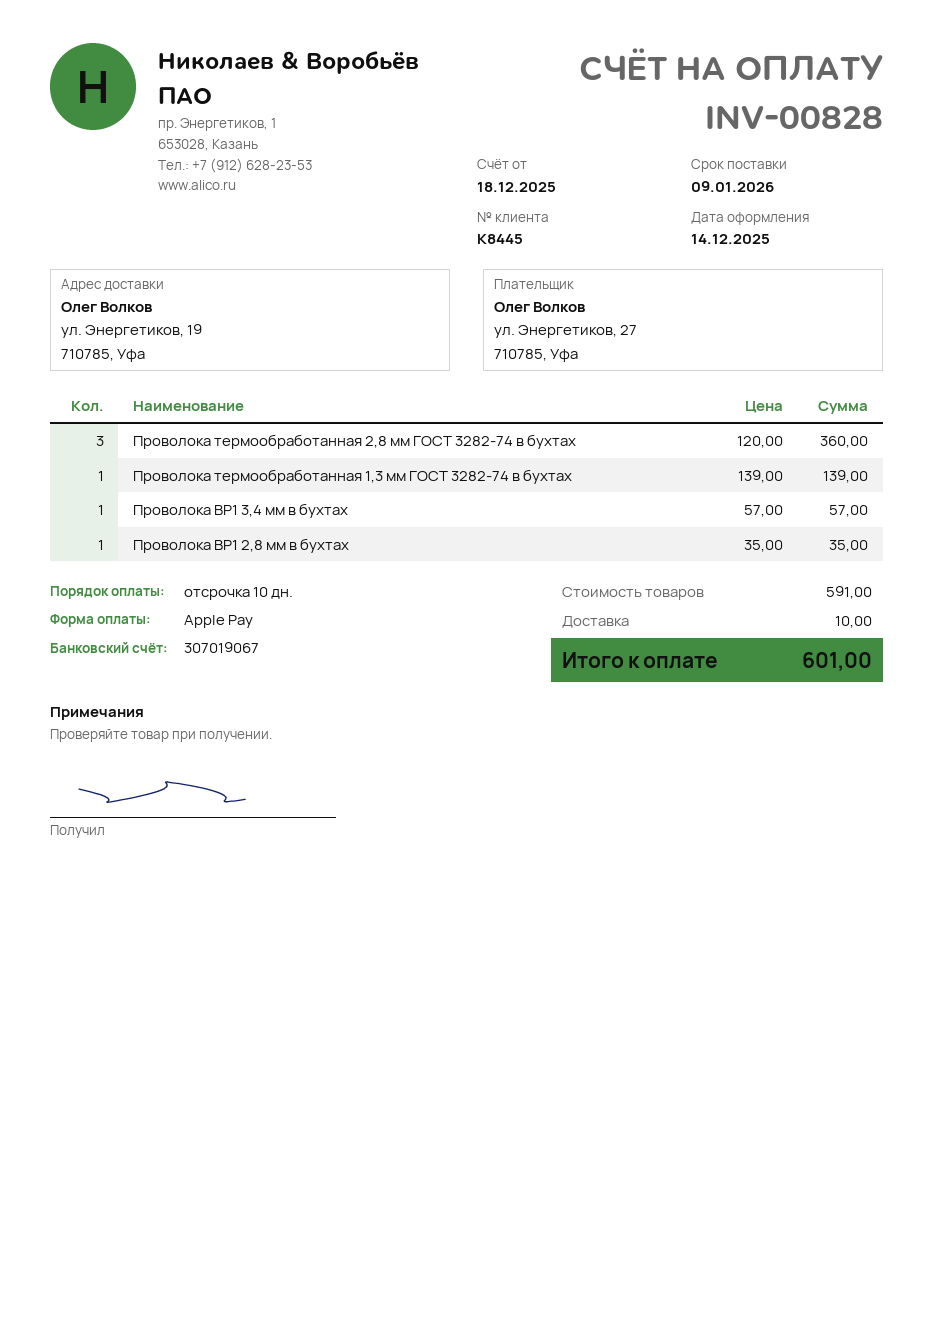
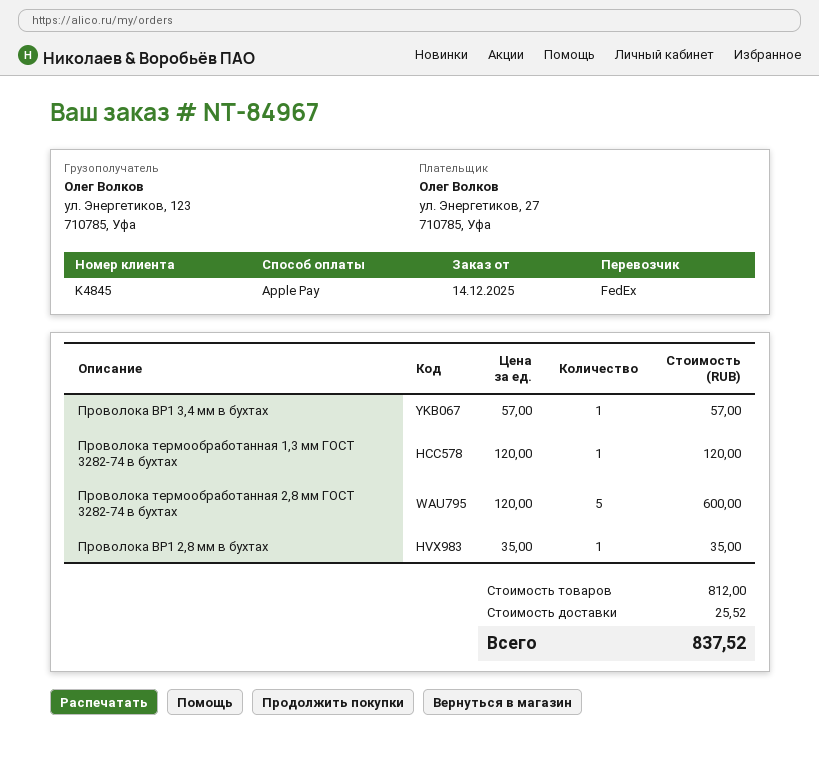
customer number: K8445 -> K4845
ship to: ул. Энергетиков, 19, 710785, Уфа -> ул. Энергетиков, 123, 710785, Уфа
Проволока термообработанная 2,8 мм ГОСТ 3282-74 в бухтах: 3 x 120.00 = 360.00 -> 5 x 120.00 = 600.00
Проволока термообработанная 1,3 мм ГОСТ 3282-74 в бухтах: 1 x 139.00 = 139.00 -> 1 x 120.00 = 120.00
subtotal: 591.00 -> 812.00
shipping: 10.00 -> 25.52
total: 601.00 -> 837.52

